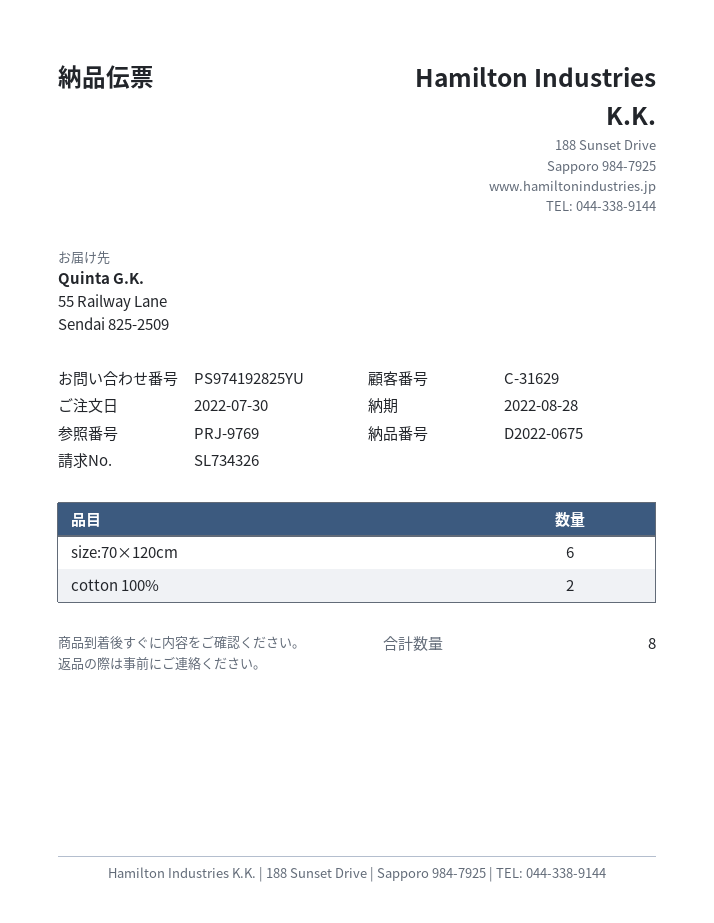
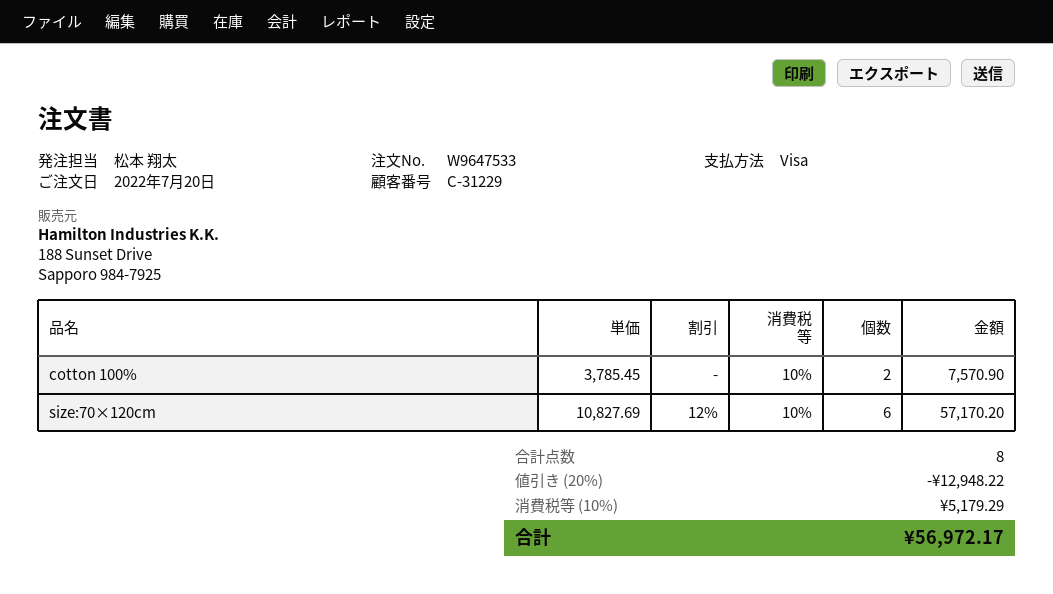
order date: 2022-07-30 -> 2022-07-20
customer number: C-31629 -> C-31229

